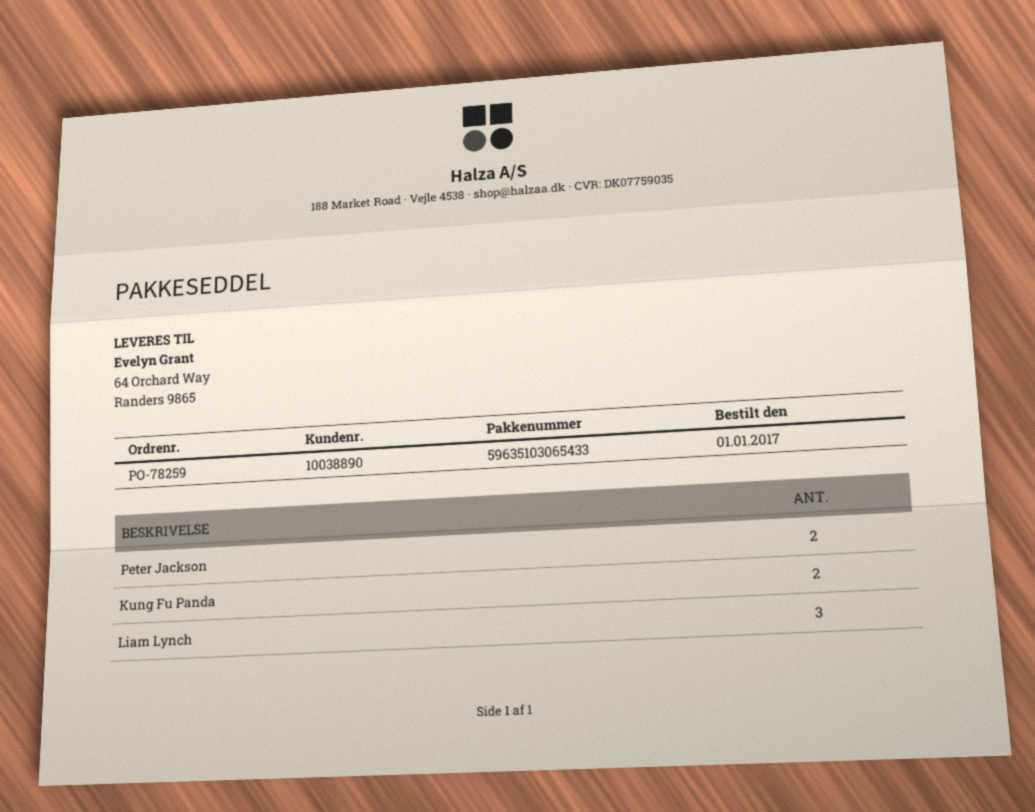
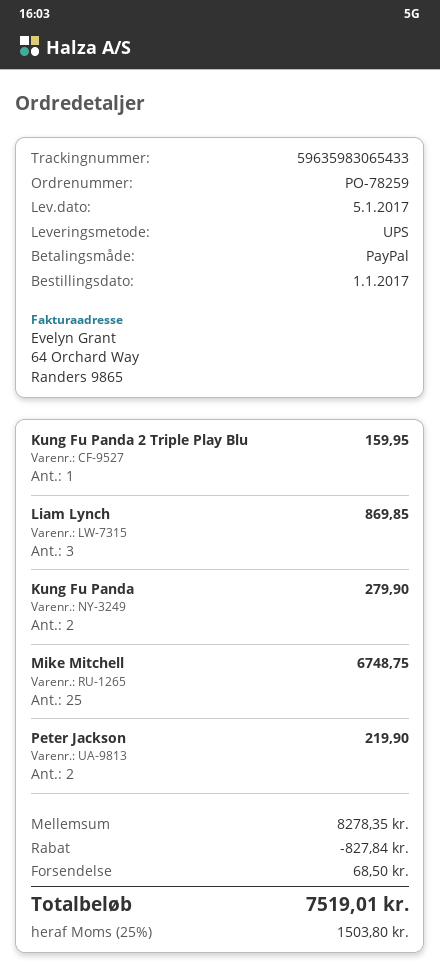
tracking number: 59635103065433 -> 59635983065433
Kung Fu Panda 2 Triple Play Blu: none -> 1
Mike Mitchell: none -> 25

